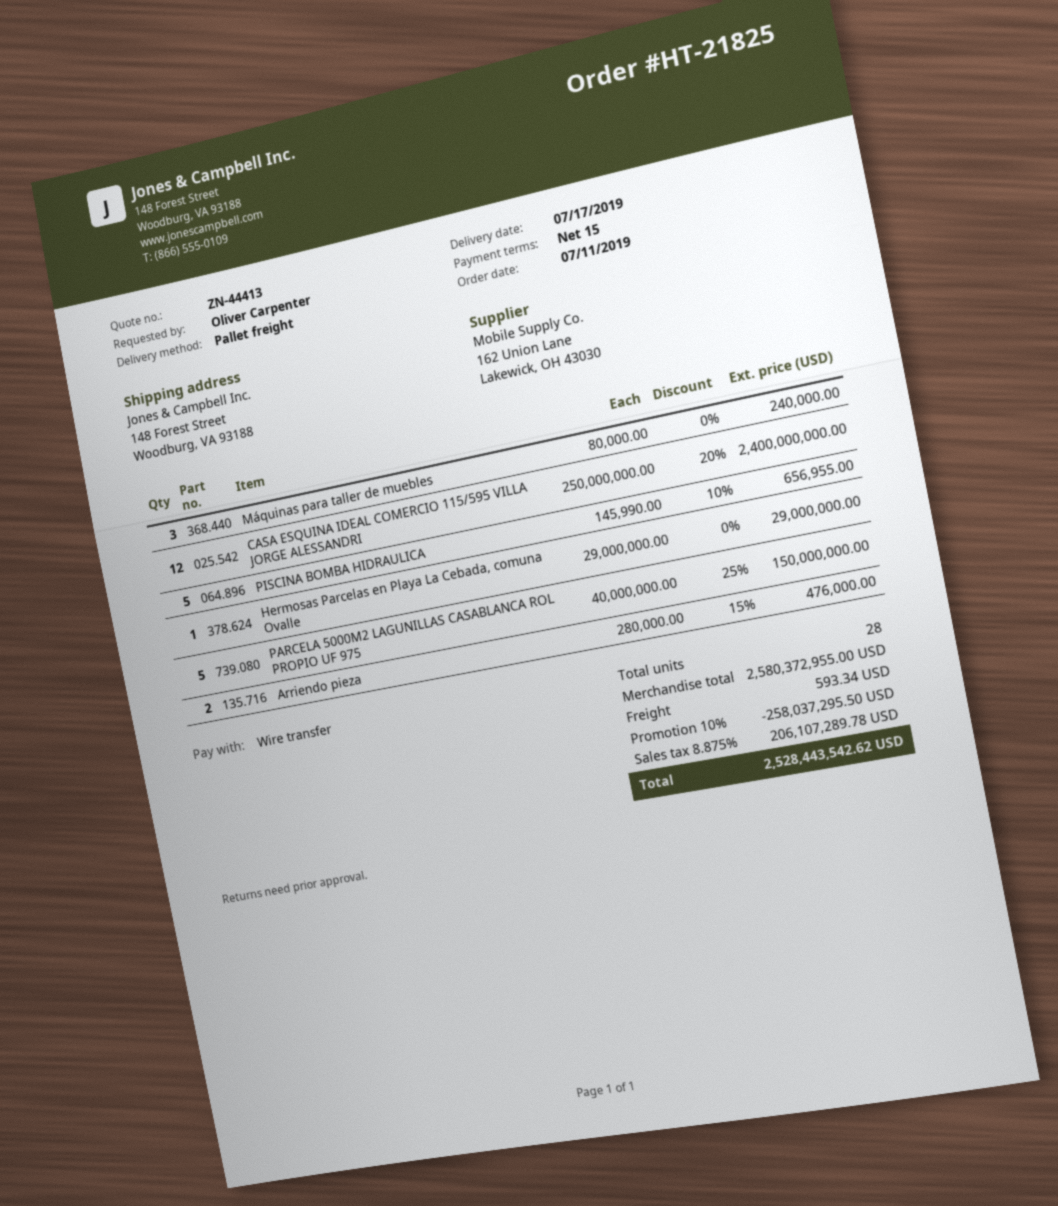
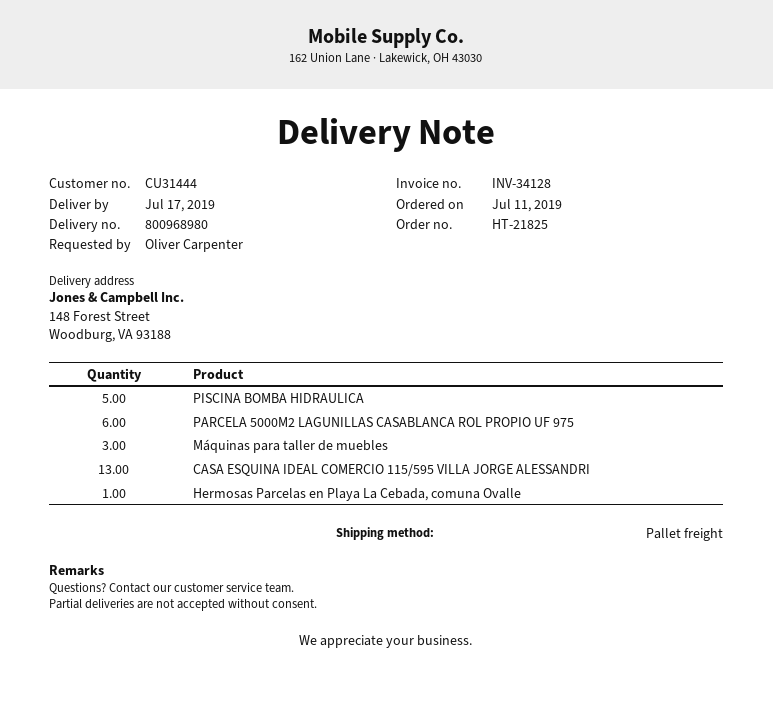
CASA ESQUINA IDEAL COMERCIO 115/595 VILLA JORGE ALESSANDRI: 12 -> 13
PARCELA 5000M2 LAGUNILLAS CASABLANCA ROL PROPIO UF 975: 5 -> 6
Arriendo pieza: 2 -> none

